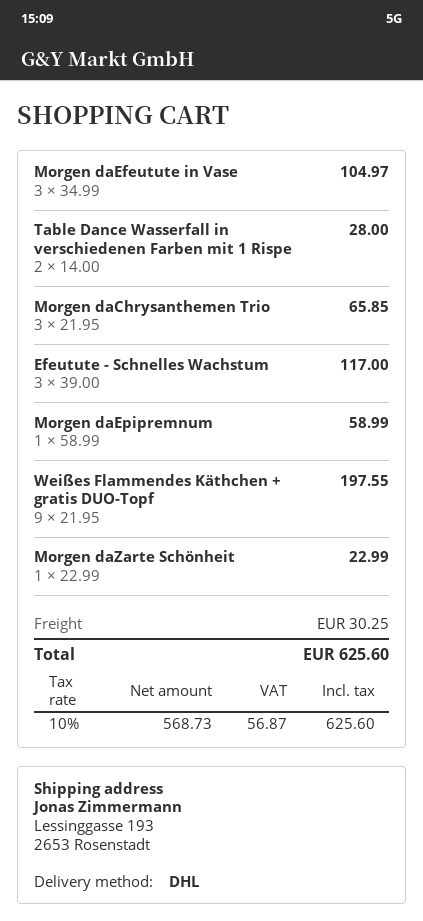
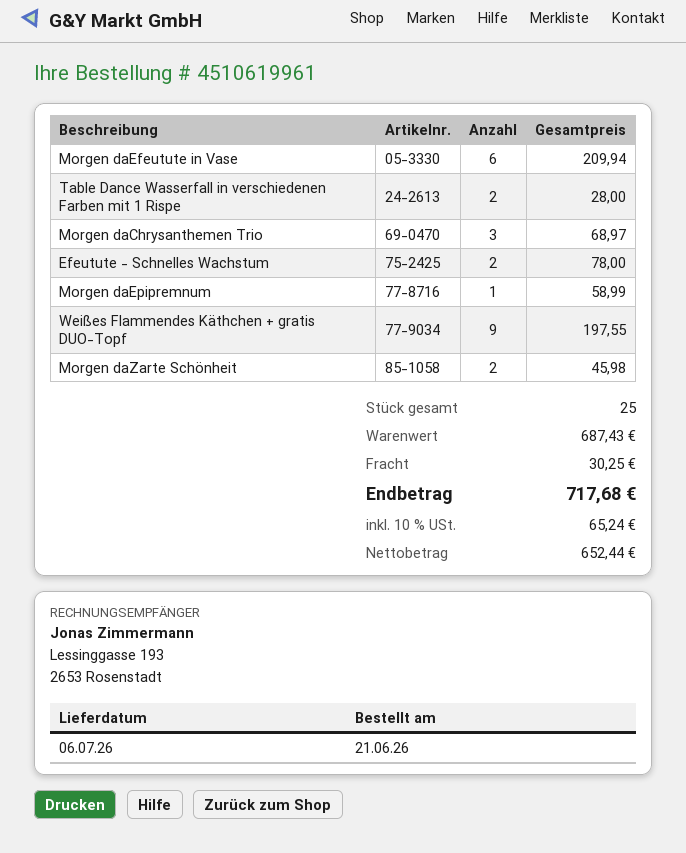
Morgen daEfeutute in Vase: 3 for 104.97 -> 6 for 209.94
Morgen daChrysanthemen Trio: 3 for 65.85 -> 3 for 68.97
Efeutute - Schnelles Wachstum: 3 for 117.00 -> 2 for 78.00
Morgen daZarte Schönheit: 1 for 22.99 -> 2 for 45.98
net: 568.73 -> 652.44
tax: 10% = 56.87 -> 10% = 65.24
total: 625.60 -> 717.68

